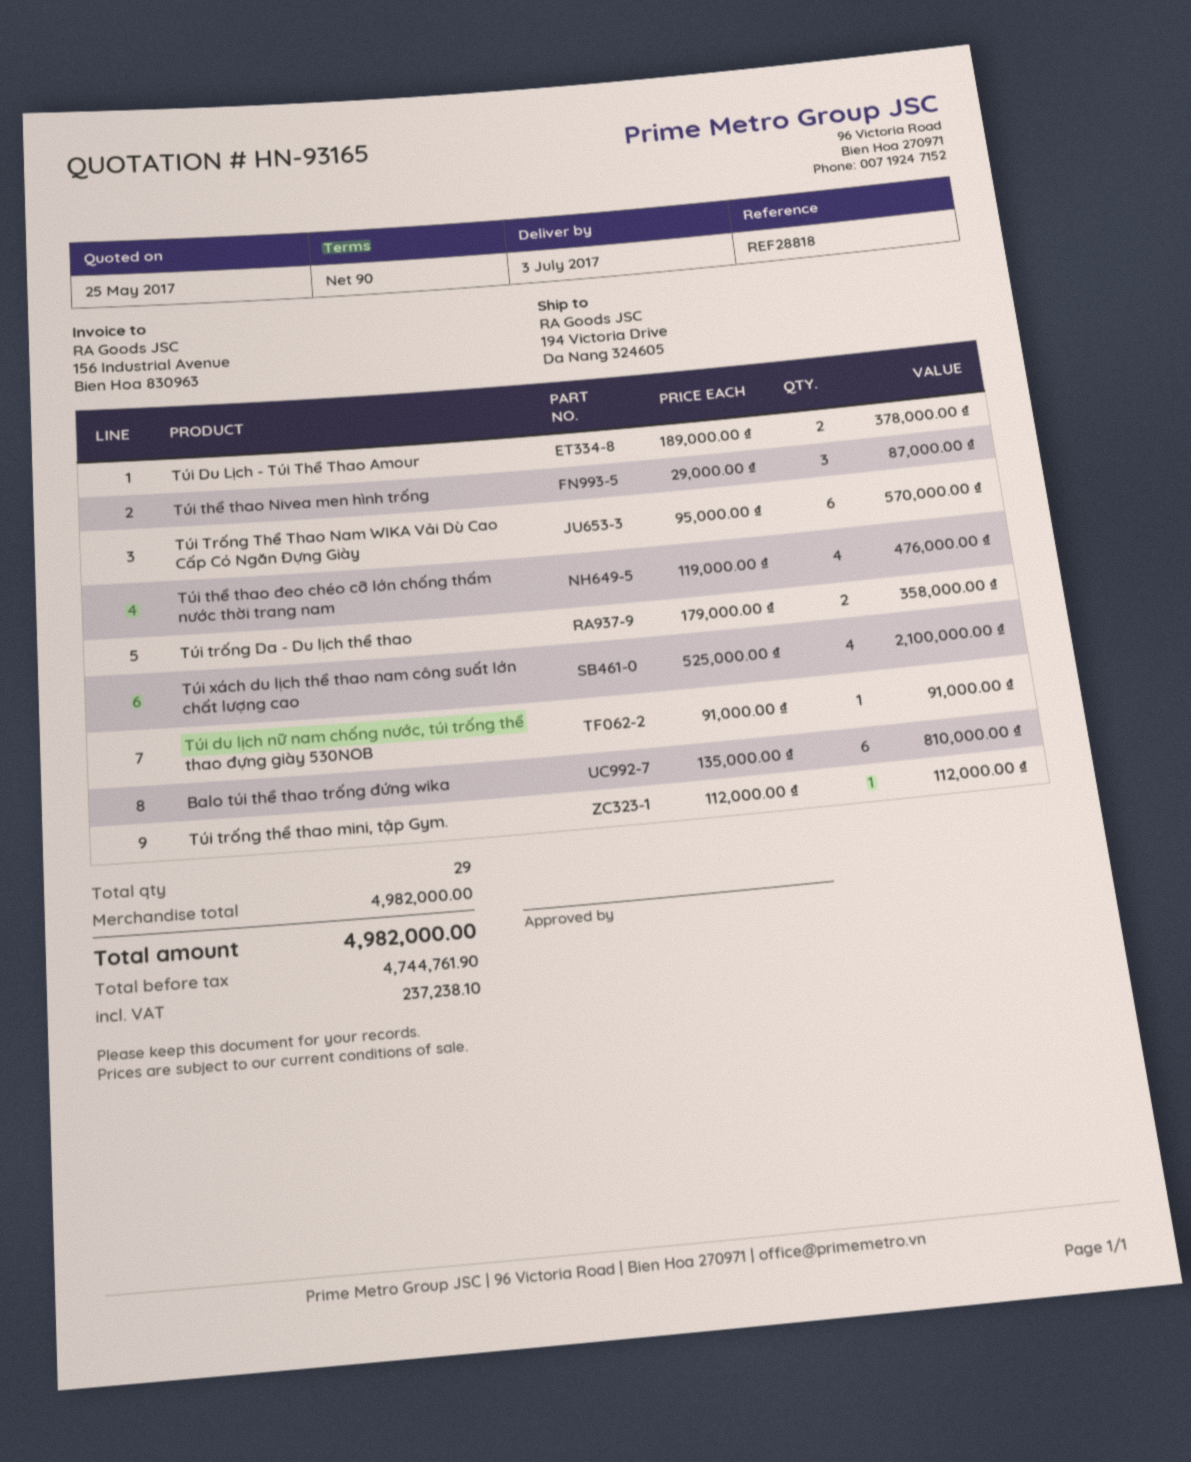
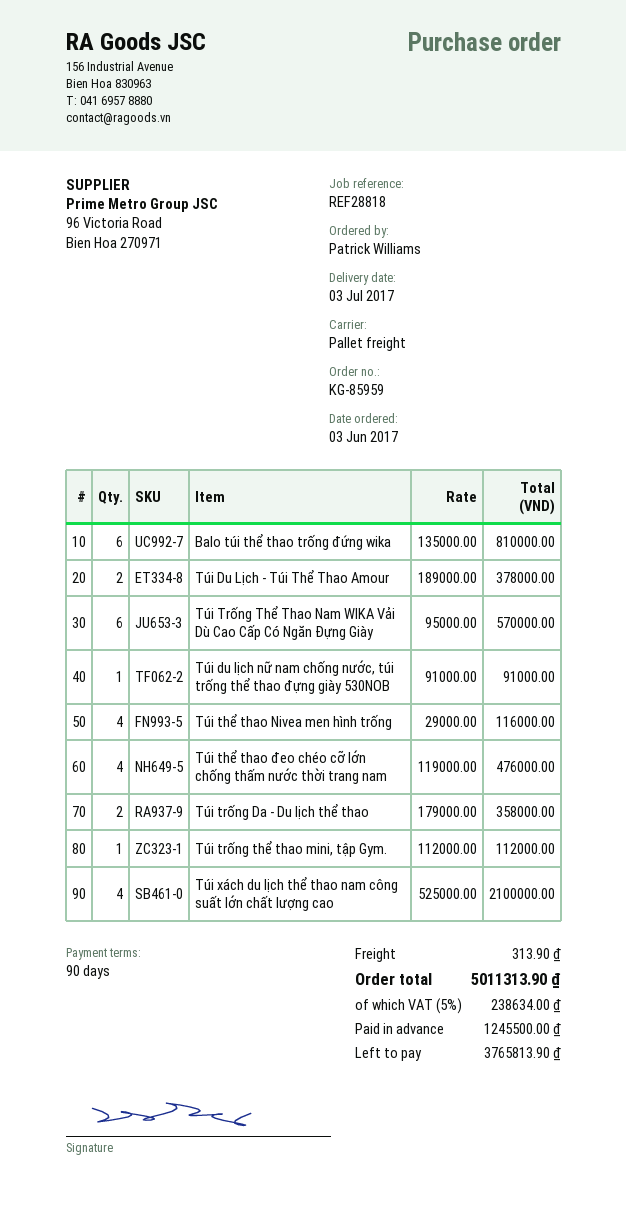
Túi thể thao Nivea men hình trống: 3 x 29000.00 = 87000.00 -> 4 x 29000.00 = 116000.00
shipping: none -> 313.90
tax: 237238.10 -> 238634.00
total: 4982000.00 -> 5011313.90

